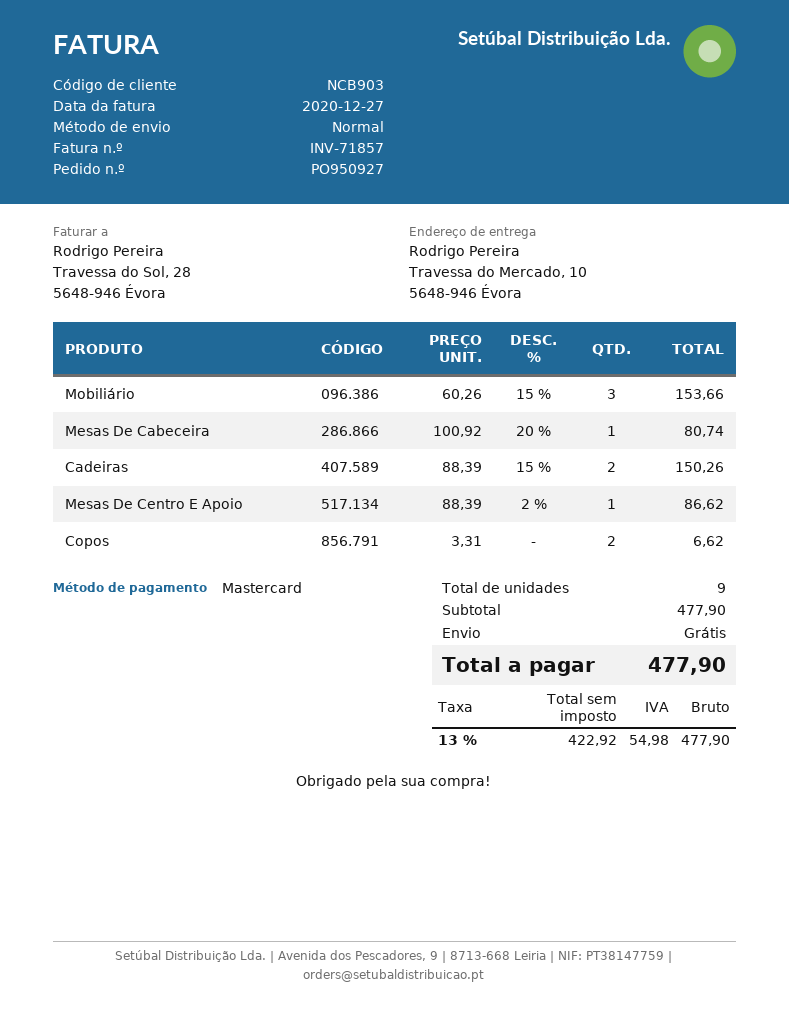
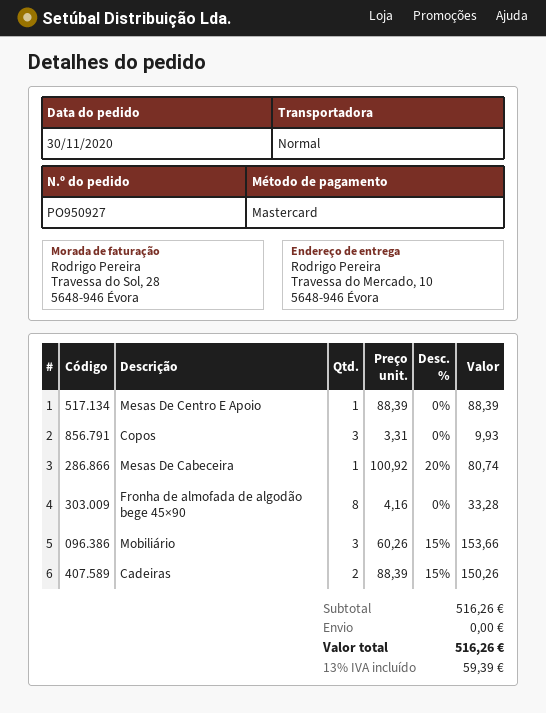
Mesas De Centro E Apoio: 1 x 88.39 - 2% = 86.62 -> 1 x 88.39 = 88.39
Copos: 2 x 3.31 = 6.62 -> 3 x 3.31 = 9.93
Fronha de almofada de algodão bege 45×90: none -> 8 x 4.16 = 33.28
subtotal: 477.90 -> 516.26
tax: 13% = 54.98 -> 13% = 59.39
total: 477.90 -> 516.26

